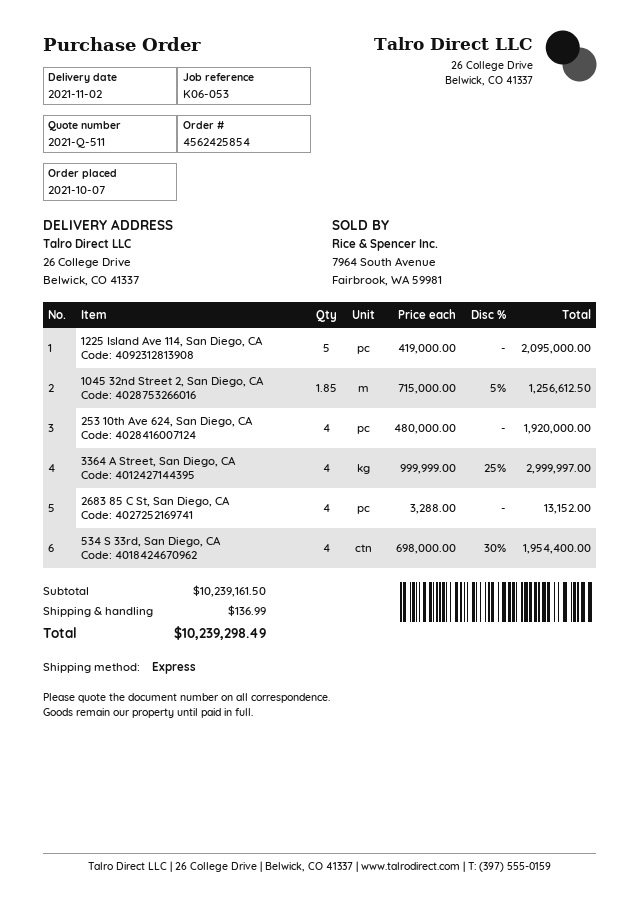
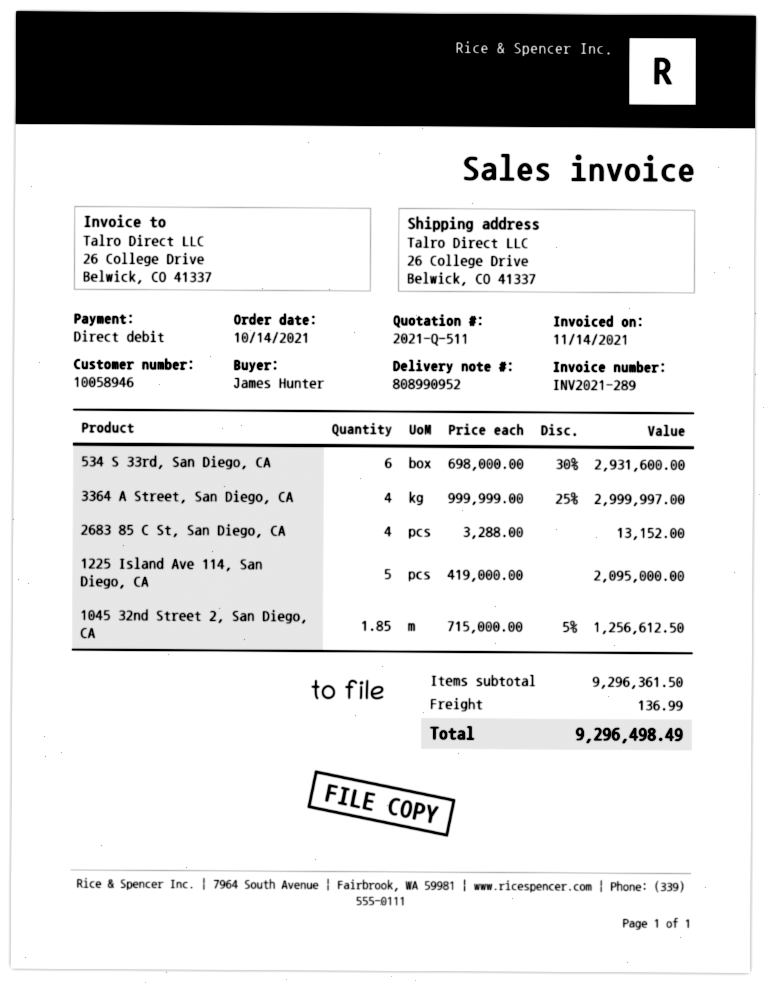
order date: 2021-10-07 -> 2021-10-14
253 10th Ave 624, San Diego, CA: 4 x 480000.00 = 1920000.00 -> none
534 S 33rd, San Diego, CA: 4 x 698000.00 - 30% = 1954400.00 -> 6 x 698000.00 - 30% = 2931600.00
subtotal: 10239161.50 -> 9296361.50
total: 10239298.49 -> 9296498.49

